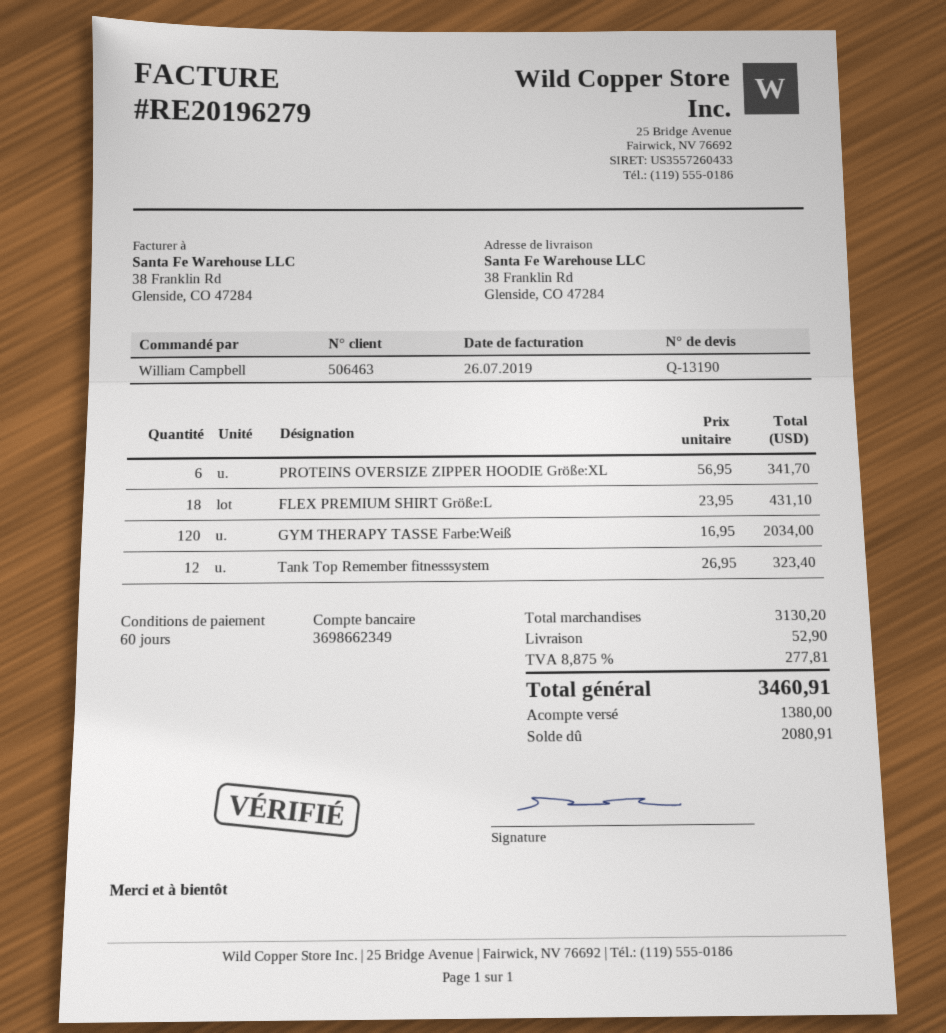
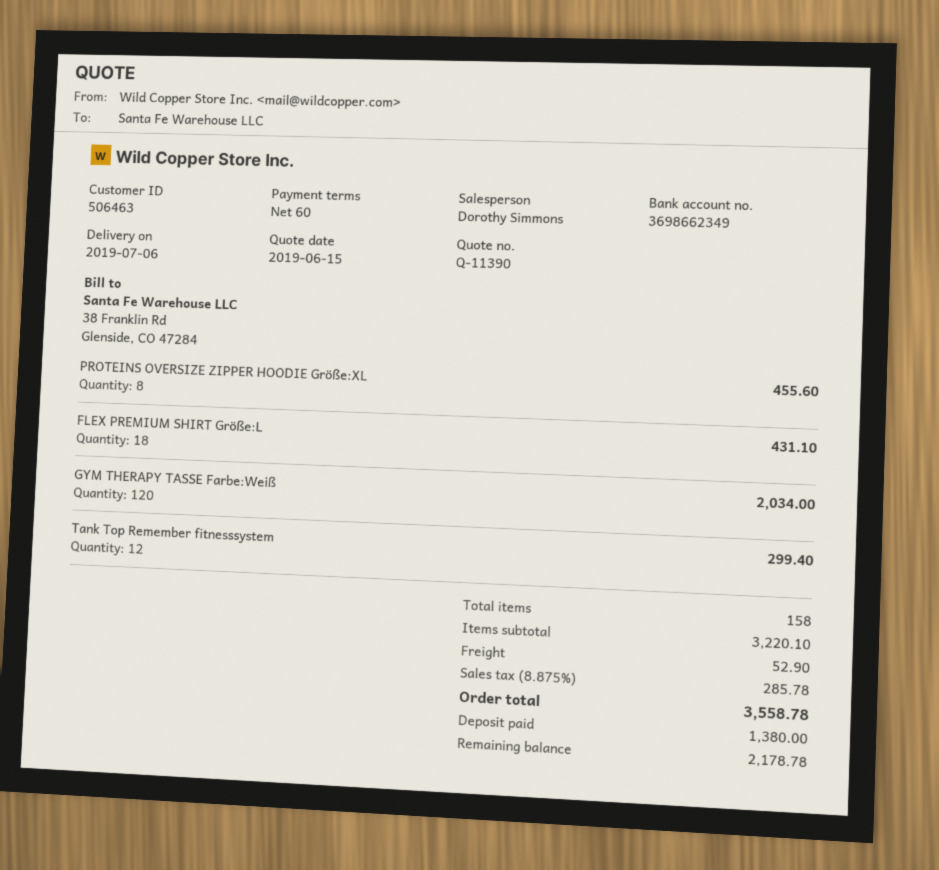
quote number: Q-13190 -> Q-11390
PROTEINS OVERSIZE ZIPPER HOODIE Größe:XL: 6 for 341.70 -> 8 for 455.60
Tank Top Remember fitnesssystem: 12 for 323.40 -> 12 for 299.40
subtotal: 3130.20 -> 3220.10
tax: 8.875% = 277.81 -> 8.875% = 285.78
total: 3460.91 -> 3558.78
balance: 2080.91 -> 2178.78

